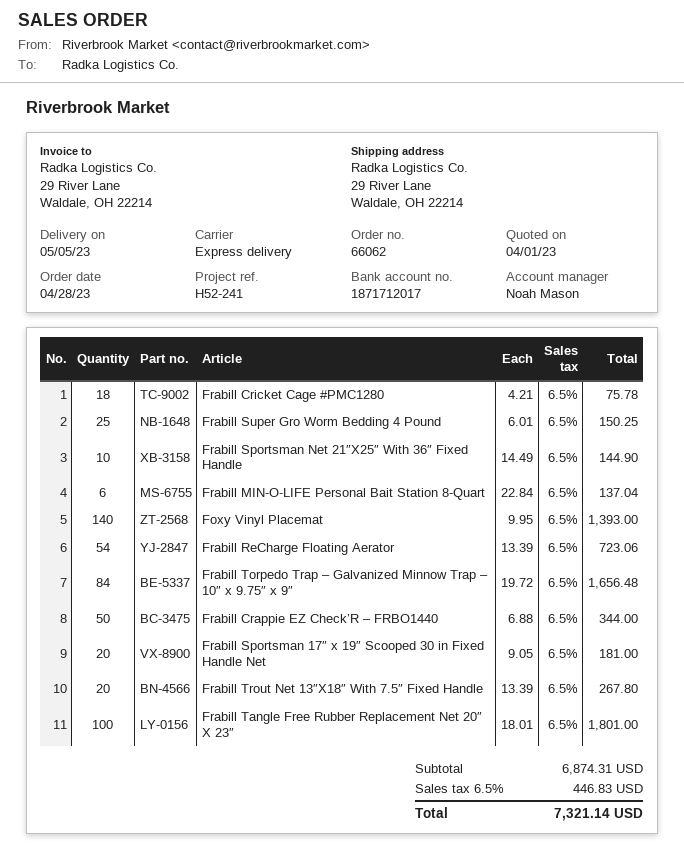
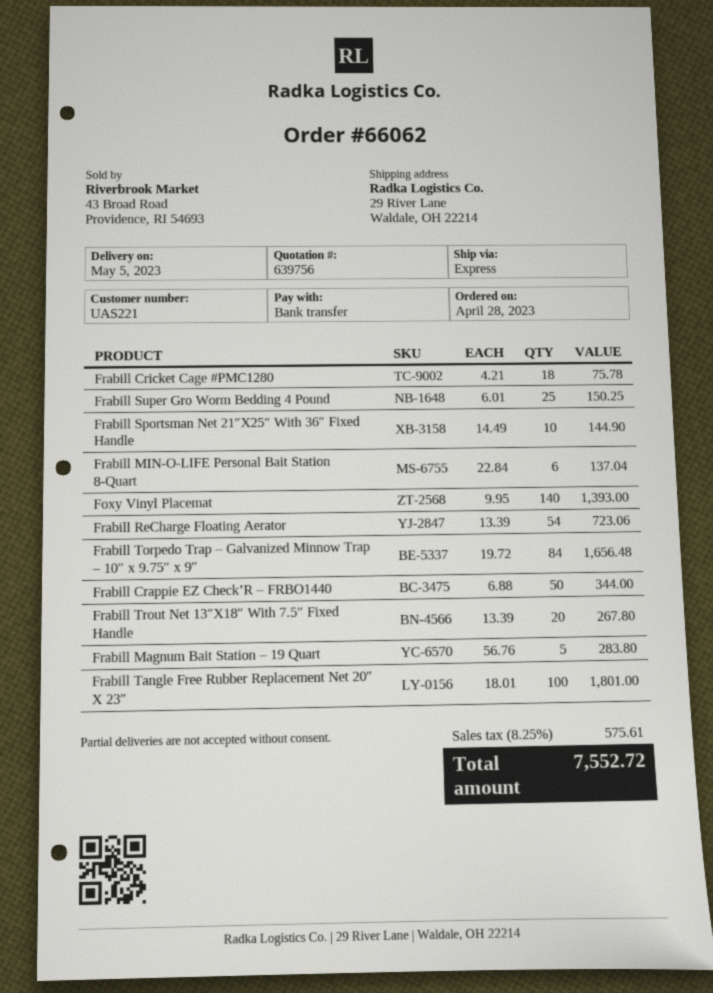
Frabill Sportsman 17″ x 19″ Scooped 30 in Fixed Handle Net: 20 x 9.05 = 181.00 -> none
Frabill Magnum Bait Station – 19 Quart: none -> 5 x 56.76 = 283.80
tax: 6.5% = 446.83 -> 8.25% = 575.61
total: 7321.14 -> 7552.72

